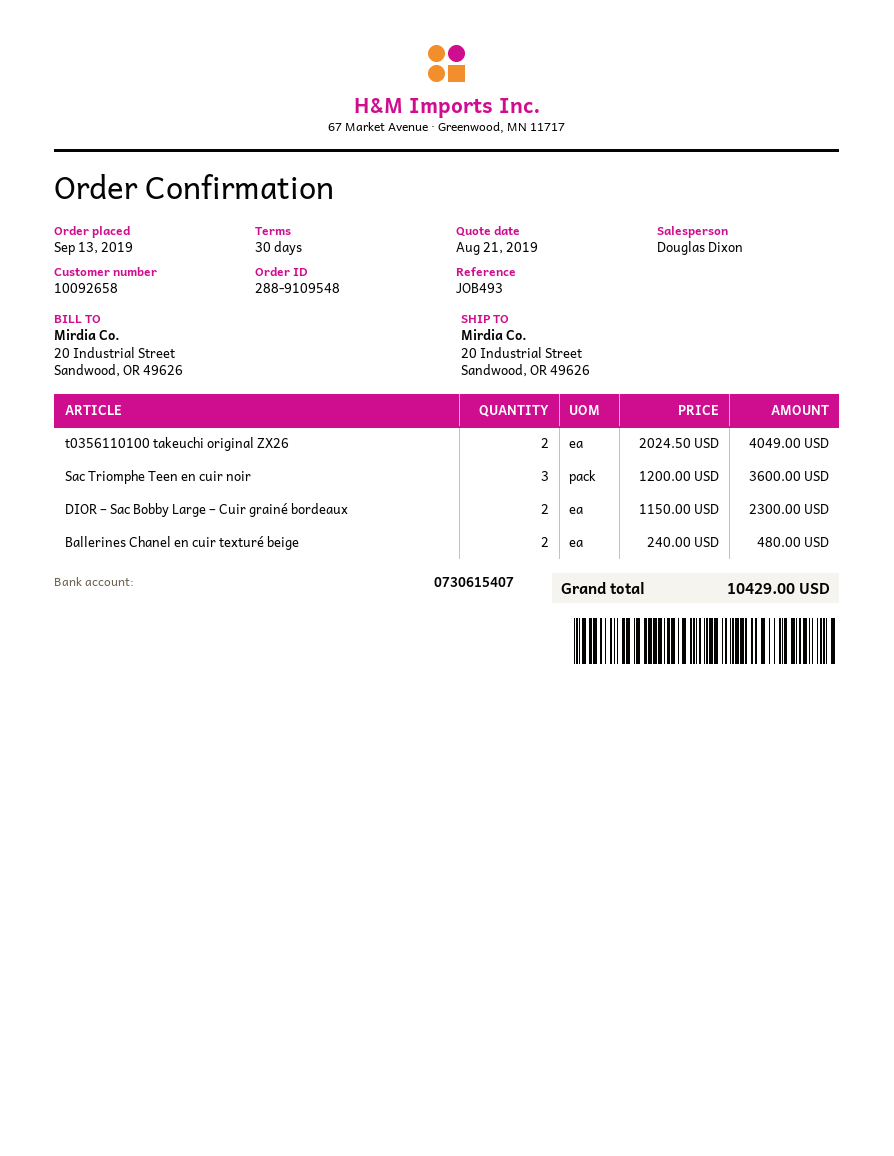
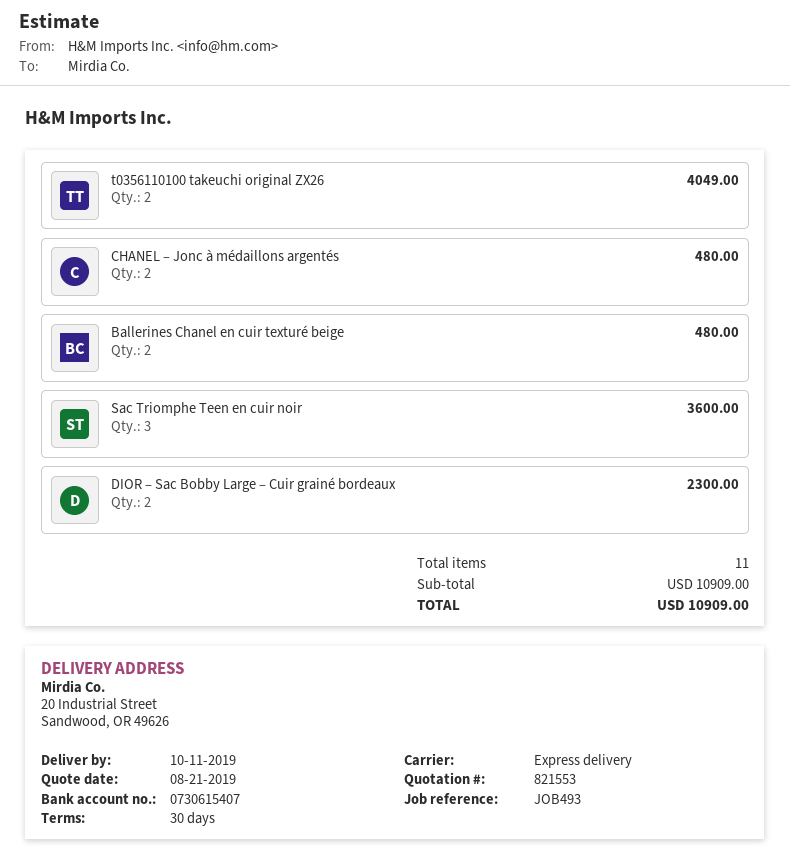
CHANEL – Jonc à médaillons argentés: none -> 2 for 480.00
total: 10429.00 -> 10909.00

